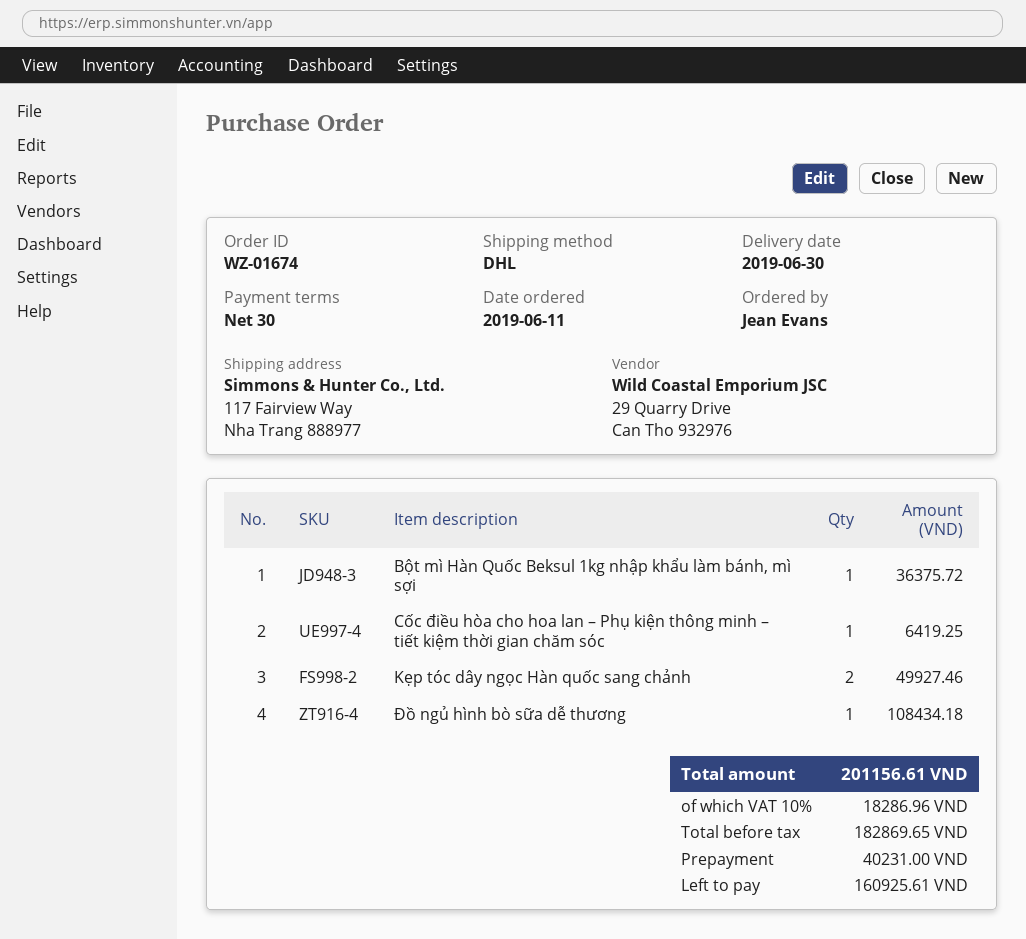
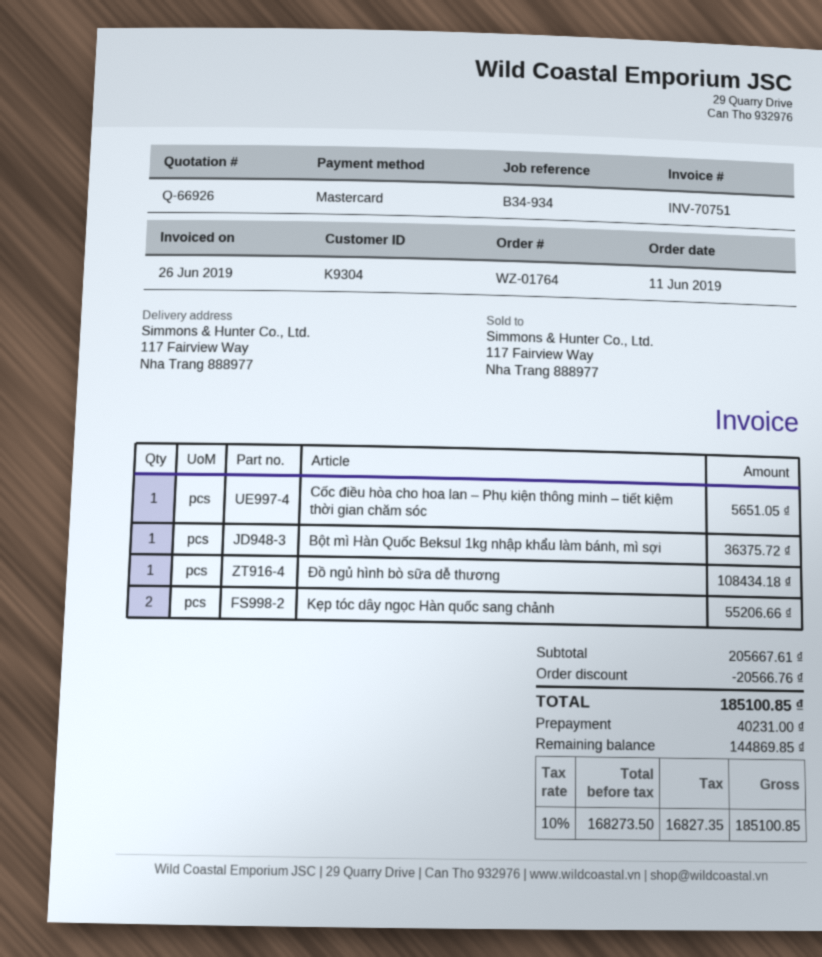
order number: WZ-01674 -> WZ-01764
Cốc điều hòa cho hoa lan – Phụ kiện thông minh – tiết kiệm thời gian chăm sóc: 1 for 6419.25 -> 1 for 5651.05
Kẹp tóc dây ngọc Hàn quốc sang chảnh: 2 for 49927.46 -> 2 for 55206.66
discount: none -> 20566.76
net: 182869.65 -> 168273.50
tax: 10% = 18286.96 -> 10% = 16827.35
total: 201156.61 -> 185100.85
balance: 160925.61 -> 144869.85

